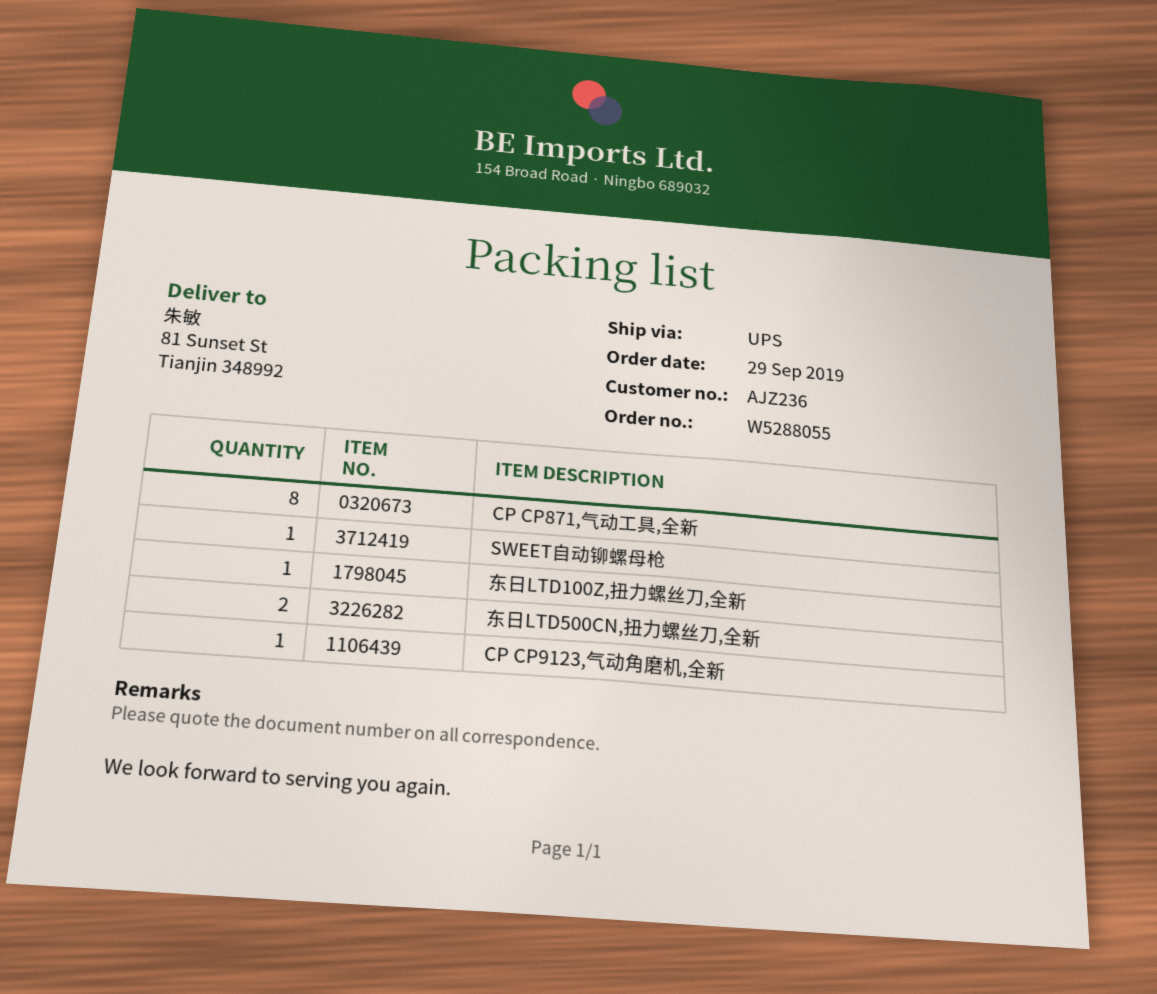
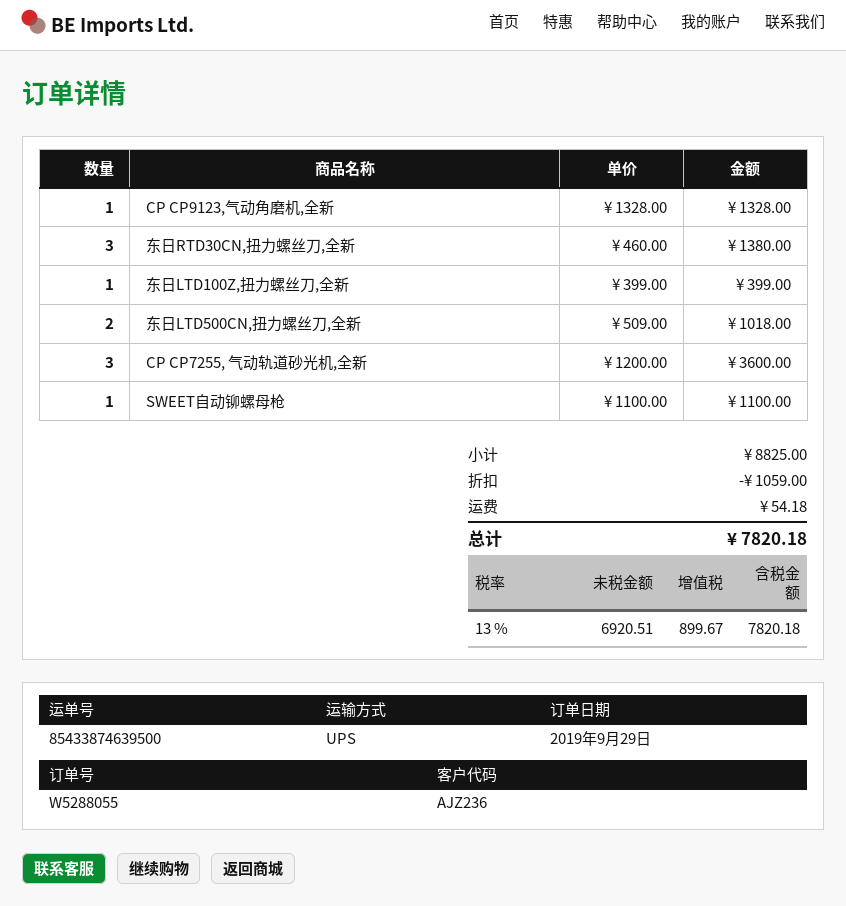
CP CP871,气动工具,全新: 8 -> none
东日RTD30CN,扭力螺丝刀,全新: none -> 3
CP CP7255, 气动轨道砂光机,全新: none -> 3

